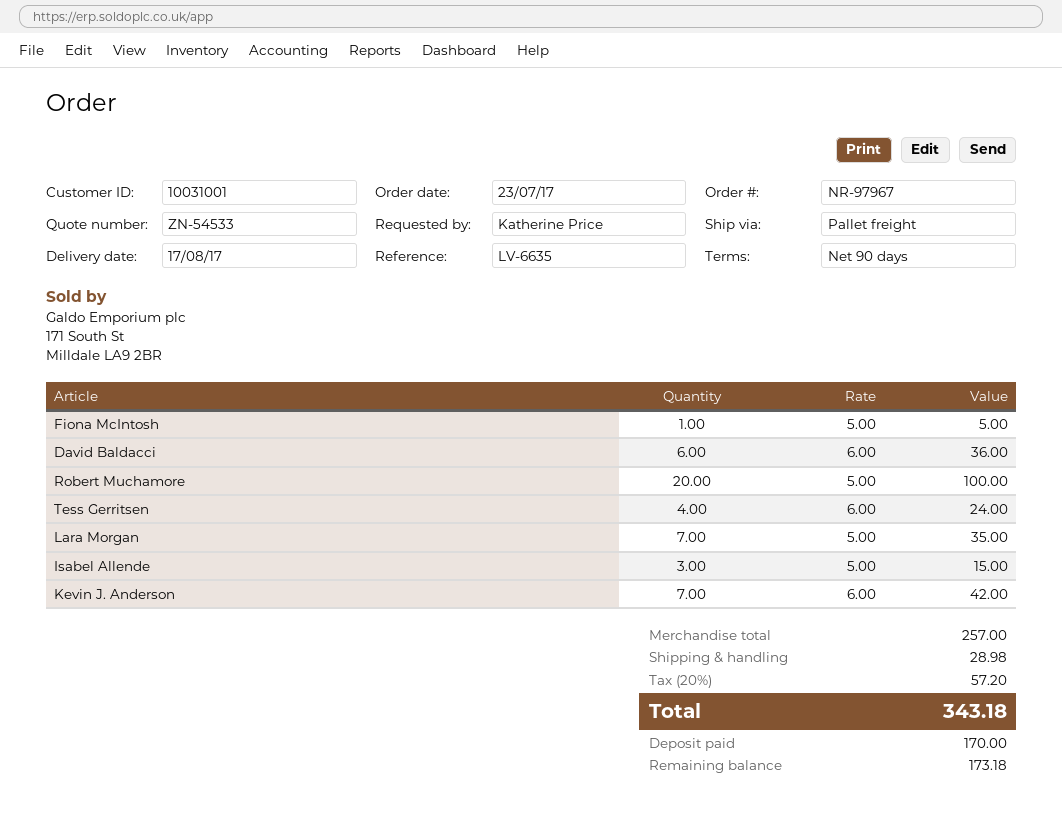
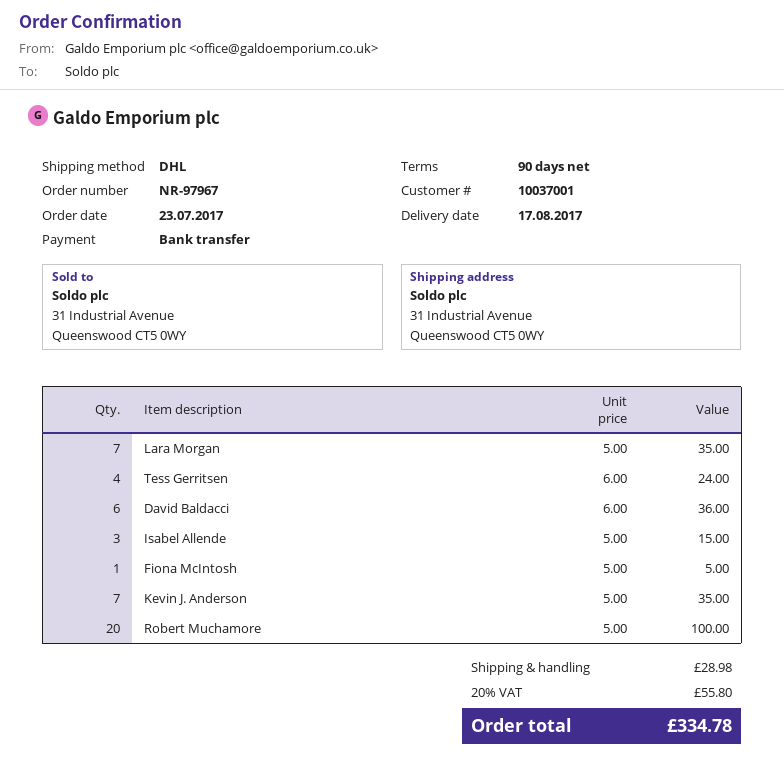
customer number: 10031001 -> 10037001
shipping method: pallet freight -> DHL
Kevin J. Anderson: 7 x 6.00 = 42.00 -> 7 x 5.00 = 35.00
tax: 20% = 57.20 -> 20% = 55.80
total: 343.18 -> 334.78

